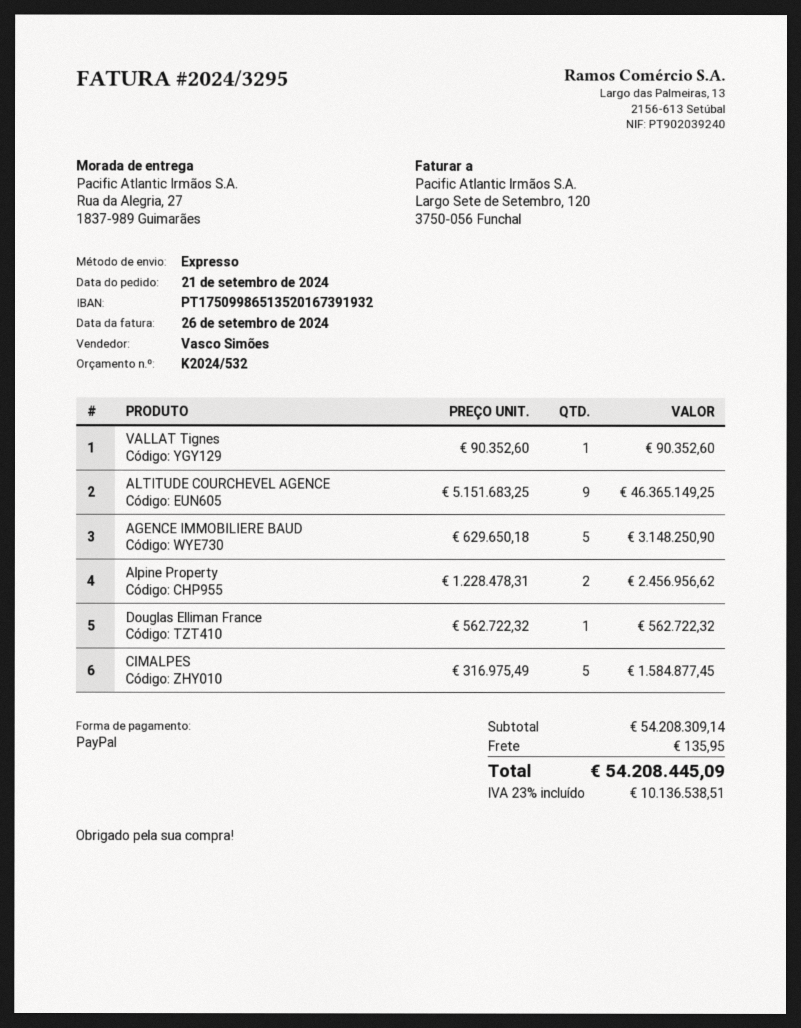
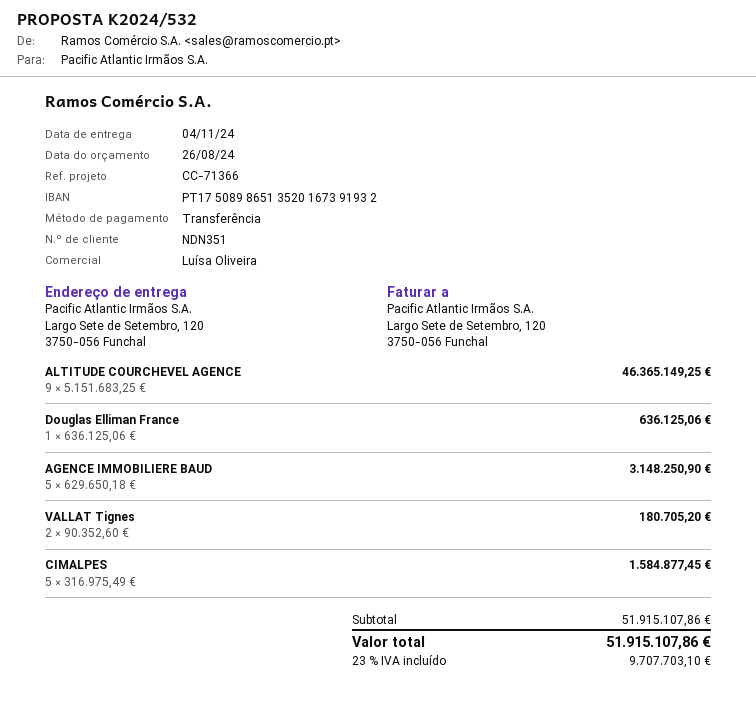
sales rep: Vasco Simões -> Luísa Oliveira
payment method: PayPal -> bank transfer
bank account: PT17509986513520167391932 -> PT17508986513520167391932
ship to: Rua da Alegria, 27, 1837-989 Guimarães -> Largo Sete de Setembro, 120, 3750-056 Funchal
VALLAT Tignes: 1 x 90352.60 = 90352.60 -> 2 x 90352.60 = 180705.20
Alpine Property: 2 x 1228478.31 = 2456956.62 -> none
Douglas Elliman France: 1 x 562722.32 = 562722.32 -> 1 x 636125.06 = 636125.06
subtotal: 54208309.14 -> 51915107.86
shipping: 135.95 -> none
tax: 23% = 10136538.51 -> 23% = 9707703.10
total: 54208445.09 -> 51915107.86

